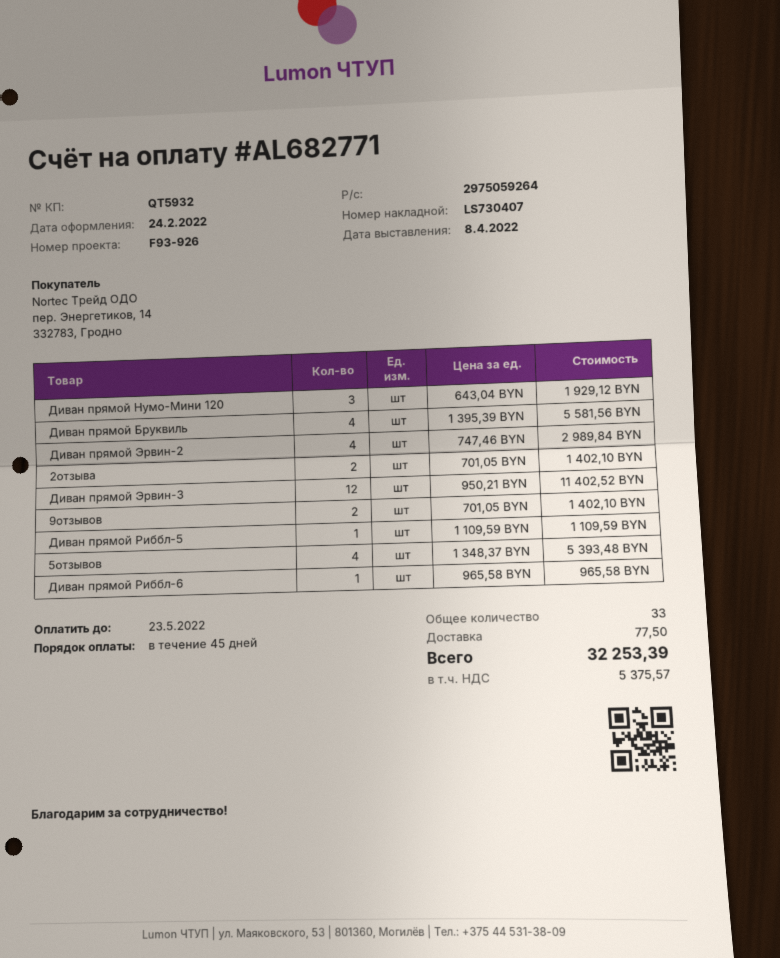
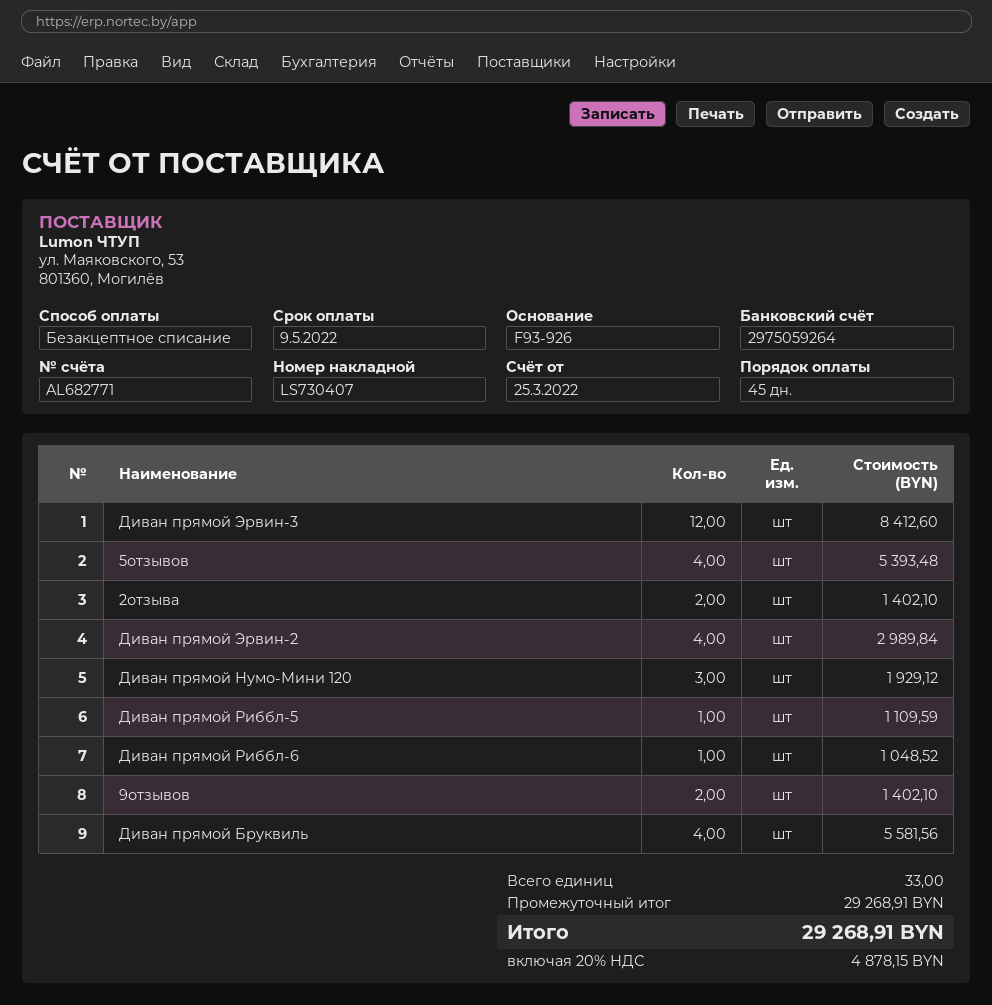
invoice date: 2022-04-08 -> 2022-03-25
due date: 2022-05-23 -> 2022-05-09
Диван прямой Эрвин-3: 12 for 11402.52 -> 12 for 8412.60
Диван прямой Риббл-6: 1 for 965.58 -> 1 for 1048.52
shipping: 77.50 -> none
tax: 5375.57 -> 4878.15
total: 32253.39 -> 29268.91

